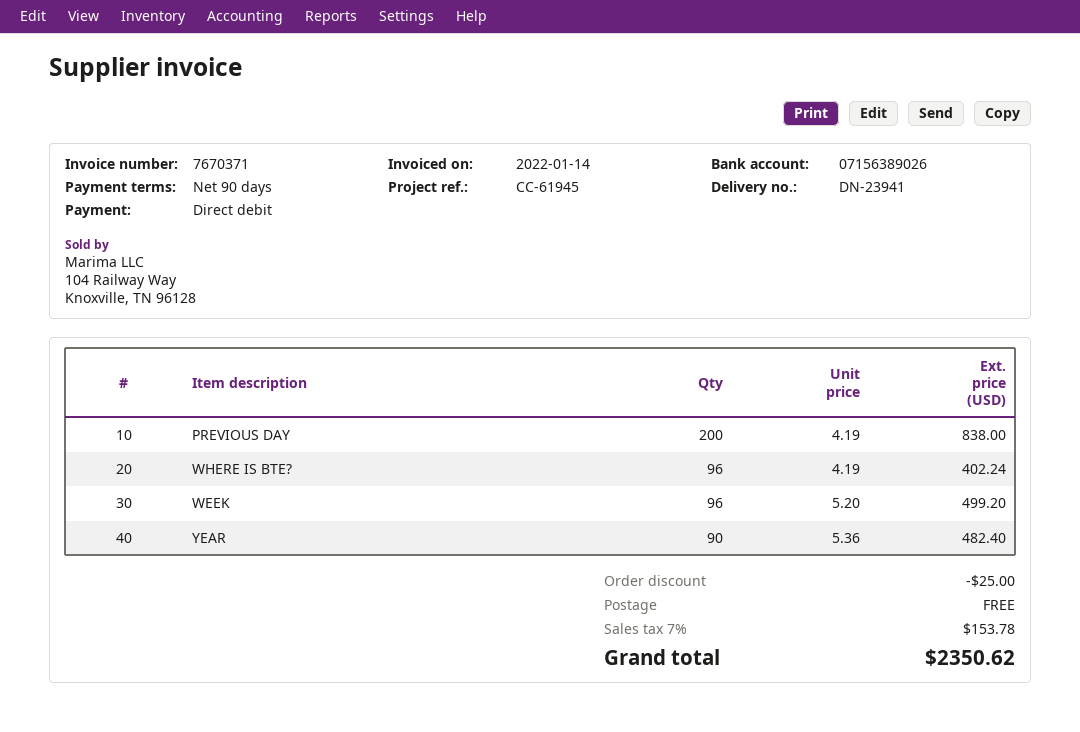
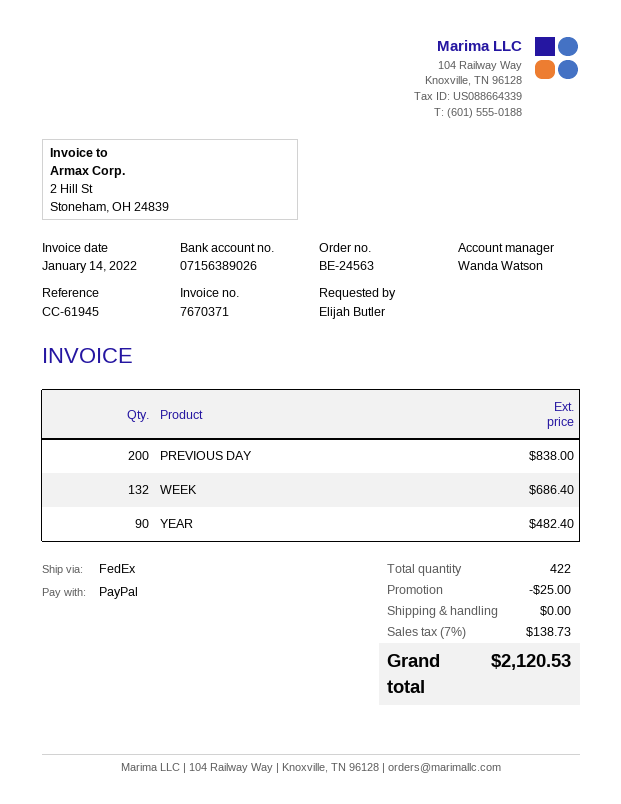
payment method: direct debit -> PayPal
WHERE IS BTE?: 96 for 402.24 -> none
WEEK: 96 for 499.20 -> 132 for 686.40
tax: 7% = 153.78 -> 7% = 138.73
total: 2350.62 -> 2120.53

